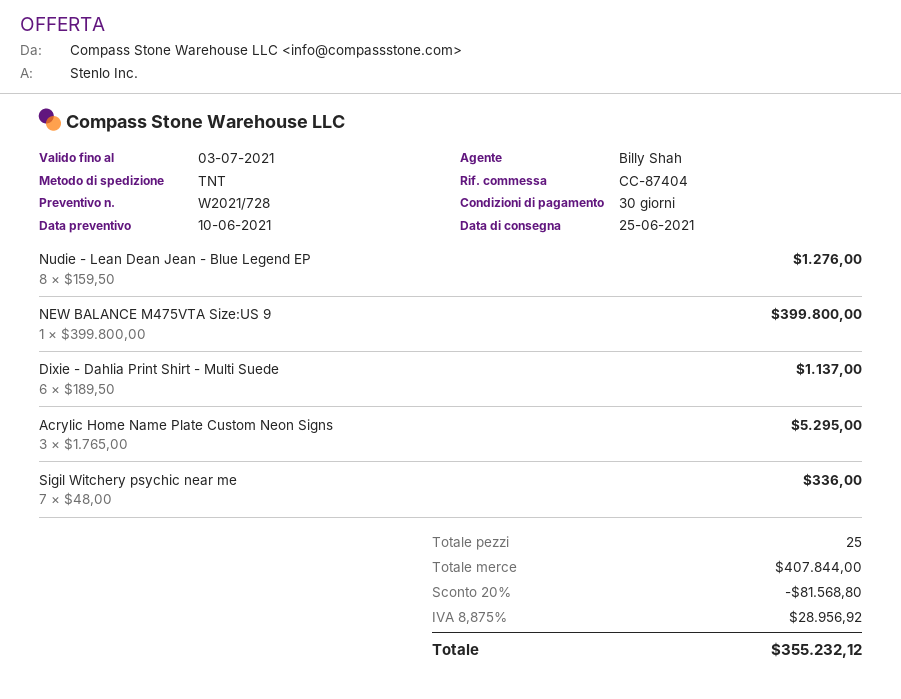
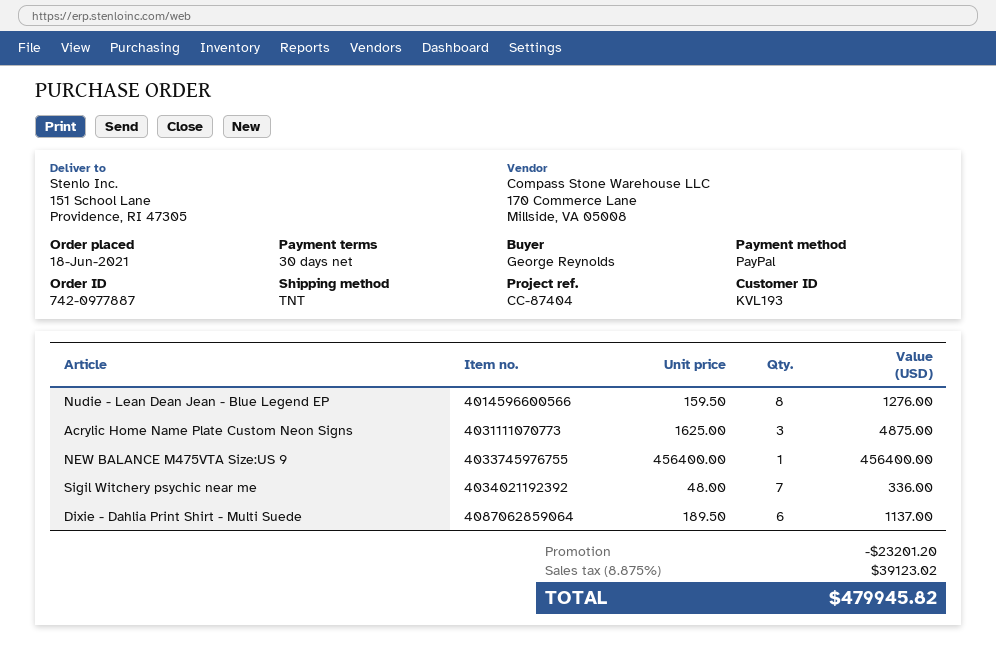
NEW BALANCE M475VTA Size:US 9: 1 x 399800.00 = 399800.00 -> 1 x 456400.00 = 456400.00
Acrylic Home Name Plate Custom Neon Signs: 3 x 1765.00 = 5295.00 -> 3 x 1625.00 = 4875.00
discount: 81568.80 -> 23201.20
tax: 8.875% = 28956.92 -> 8.875% = 39123.02
total: 355232.12 -> 479945.82

